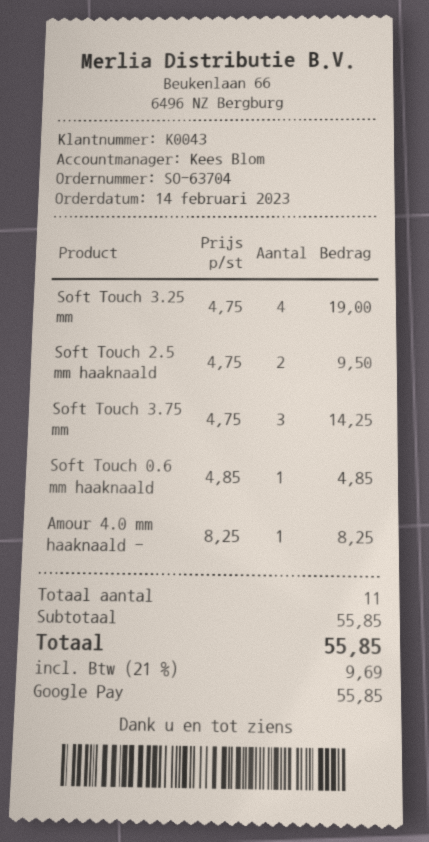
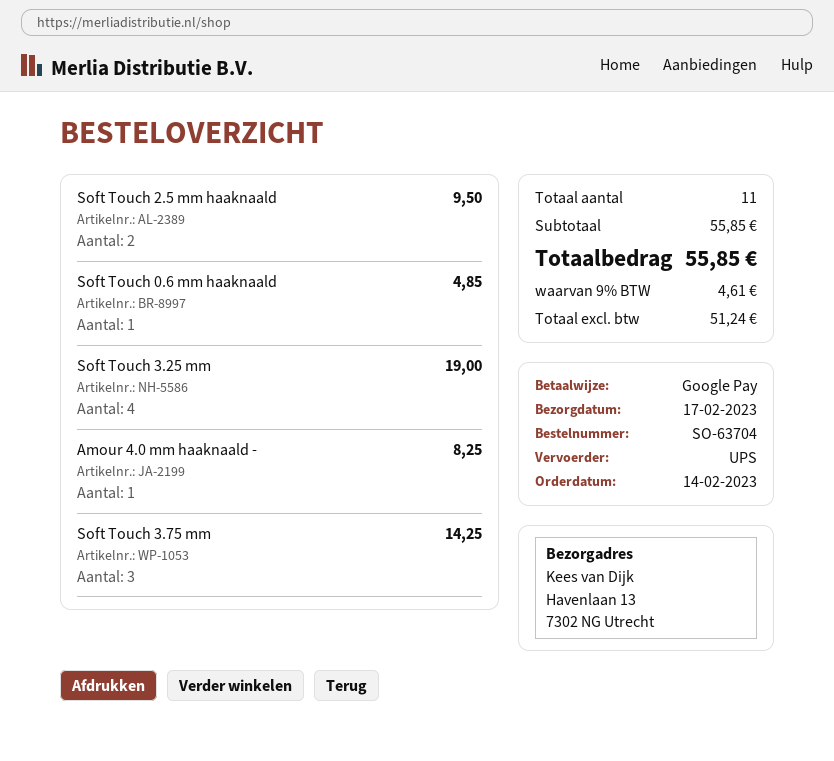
tax: 21% = 9.69 -> 9% = 4.61

